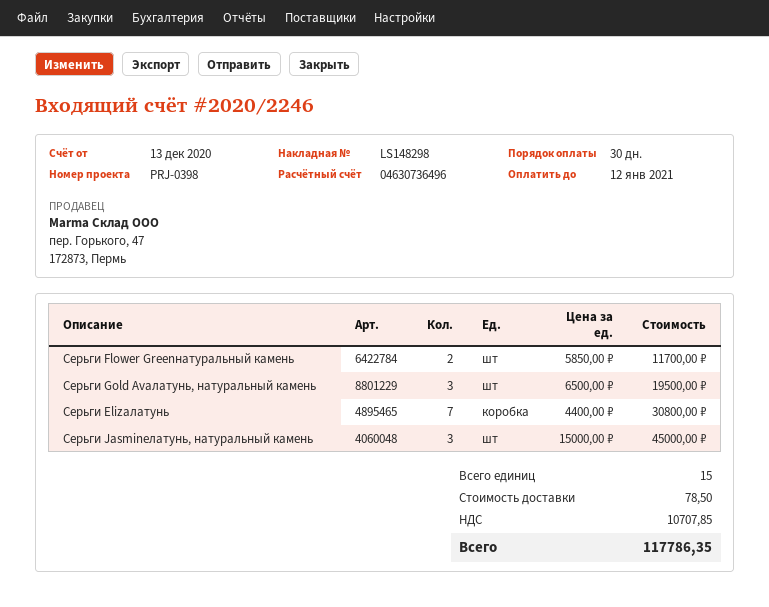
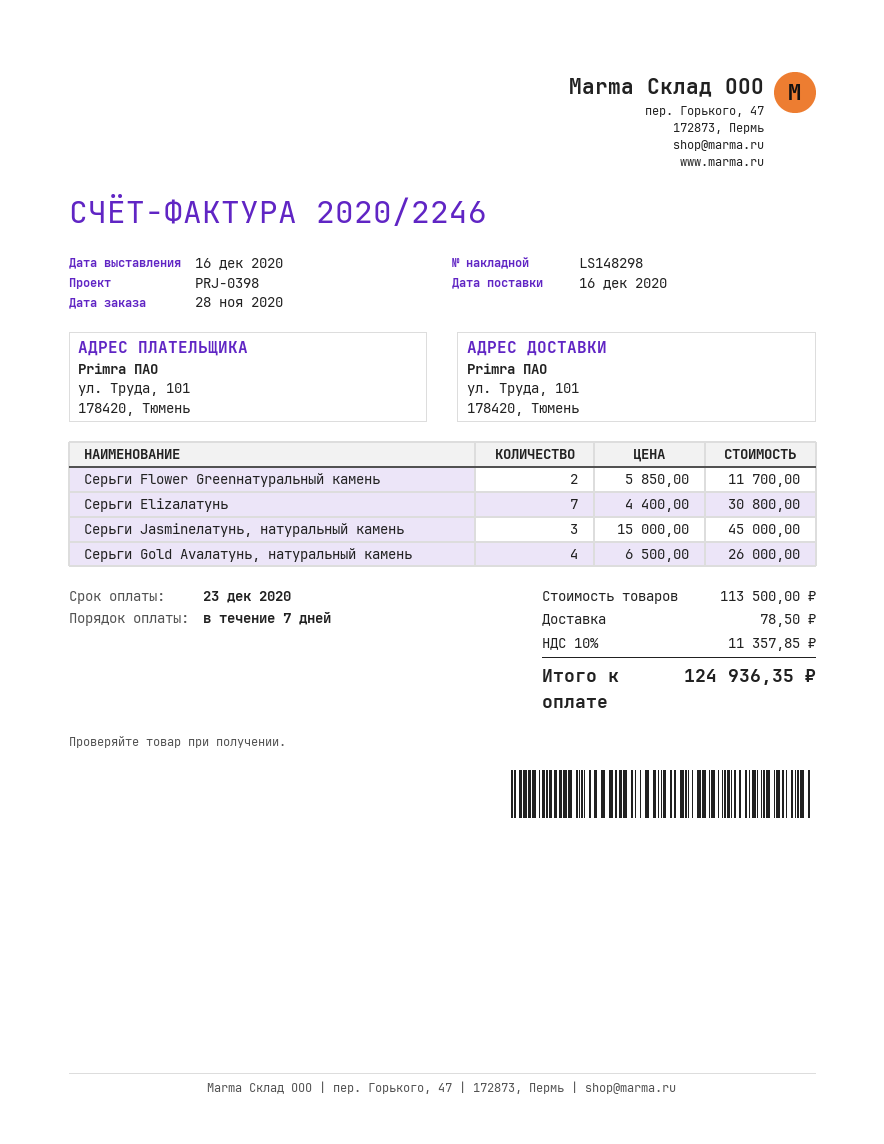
invoice date: 2020-12-13 -> 2020-12-16
payment terms: 30 days -> 7 days
due date: 2021-01-12 -> 2020-12-23
Серьги Gold Avaлатунь, натуральный камень: 3 x 6500.00 = 19500.00 -> 4 x 6500.00 = 26000.00
tax: 10707.85 -> 11357.85
total: 117786.35 -> 124936.35

